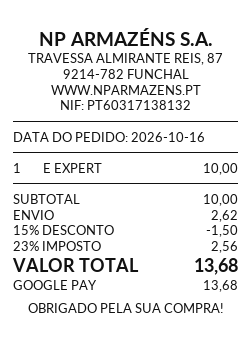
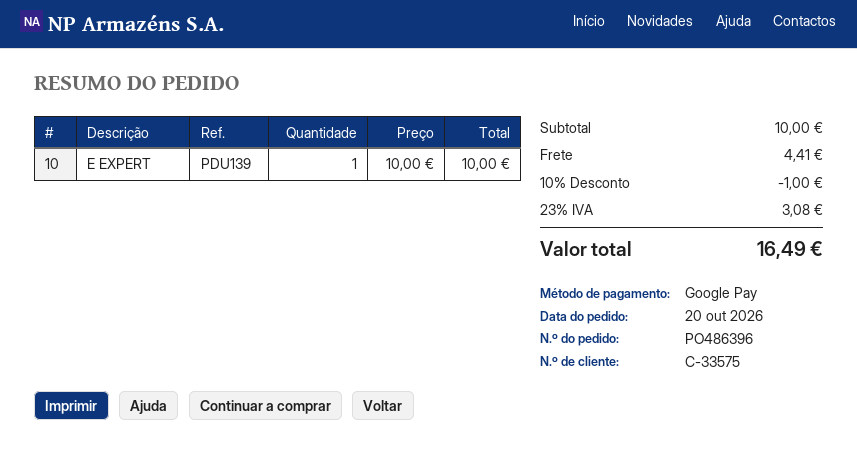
order date: 2026-10-16 -> 2026-10-20
discount: 15% = 1.50 -> 10% = 1.00
shipping: 2.62 -> 4.41
tax: 23% = 2.56 -> 23% = 3.08
total: 13.68 -> 16.49

